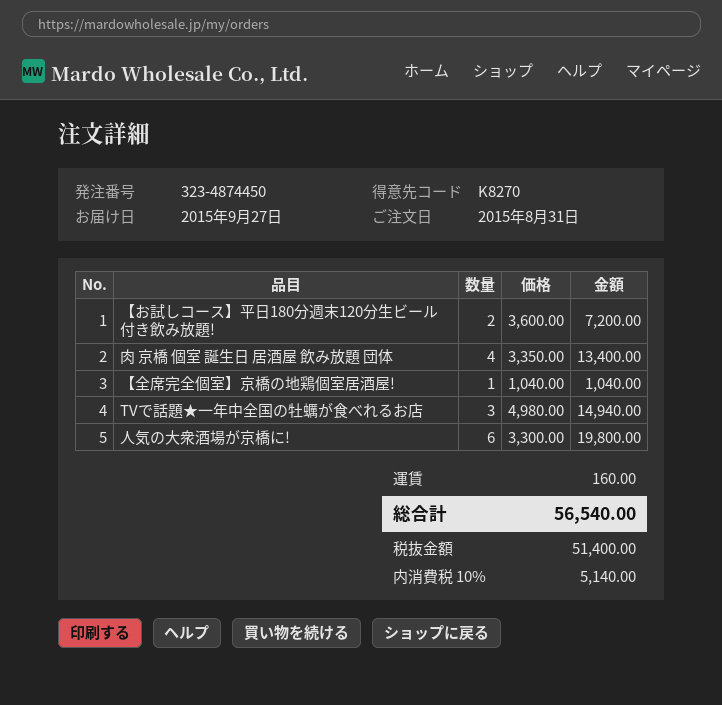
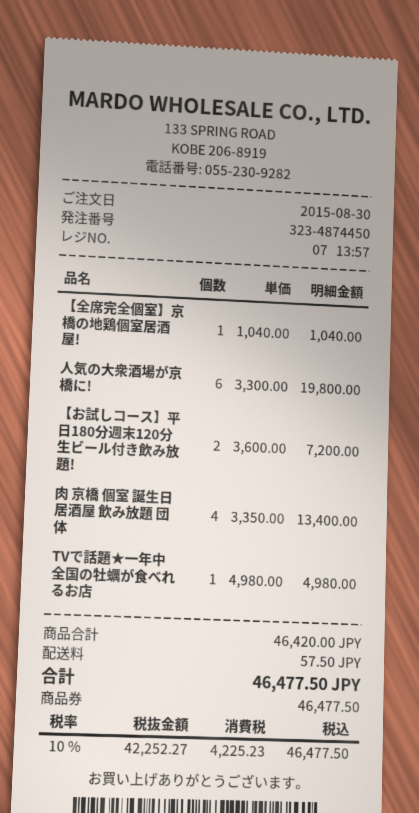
order date: 2015-08-31 -> 2015-08-30
TVで話題★一年中全国の牡蠣が食べれるお店: 3 x 4980.00 = 14940.00 -> 1 x 4980.00 = 4980.00
shipping: 160.00 -> 57.50
net: 51400.00 -> 42252.27
tax: 10% = 5140.00 -> 10% = 4225.23
total: 56540.00 -> 46477.50

